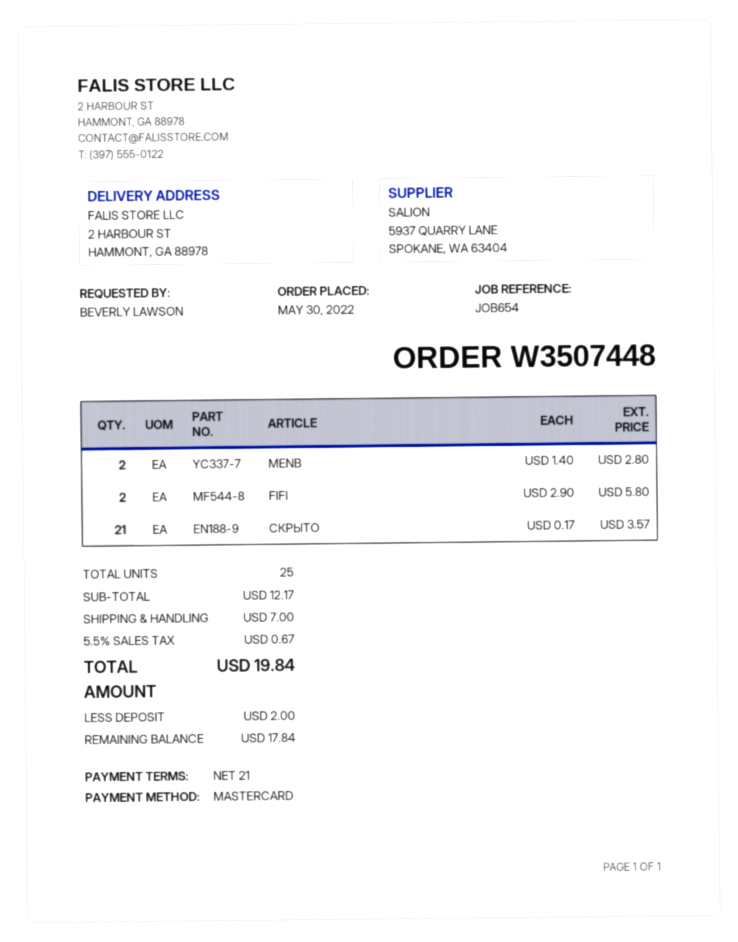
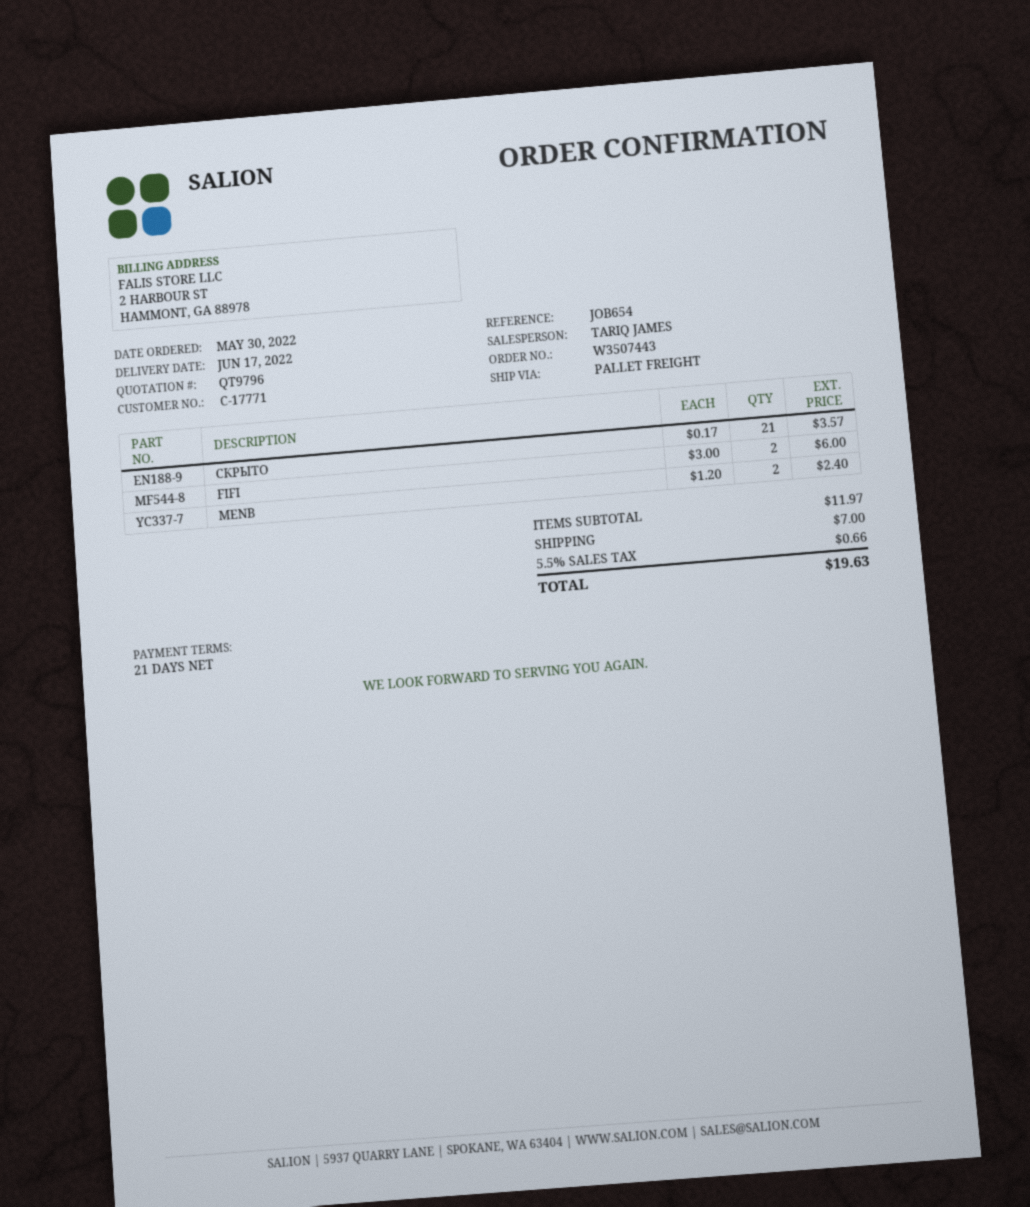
order number: W3507448 -> W3507443
MENB: 2 x 1.40 = 2.80 -> 2 x 1.20 = 2.40
FIFI: 2 x 2.90 = 5.80 -> 2 x 3.00 = 6.00
subtotal: 12.17 -> 11.97
tax: 5.5% = 0.67 -> 5.5% = 0.66
total: 19.84 -> 19.63

